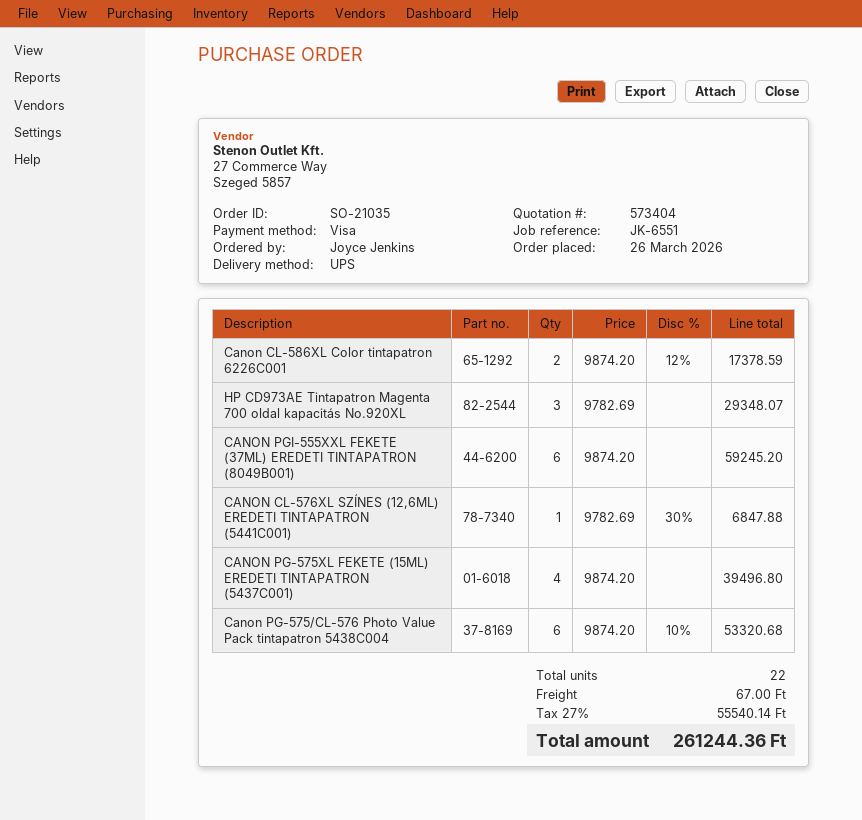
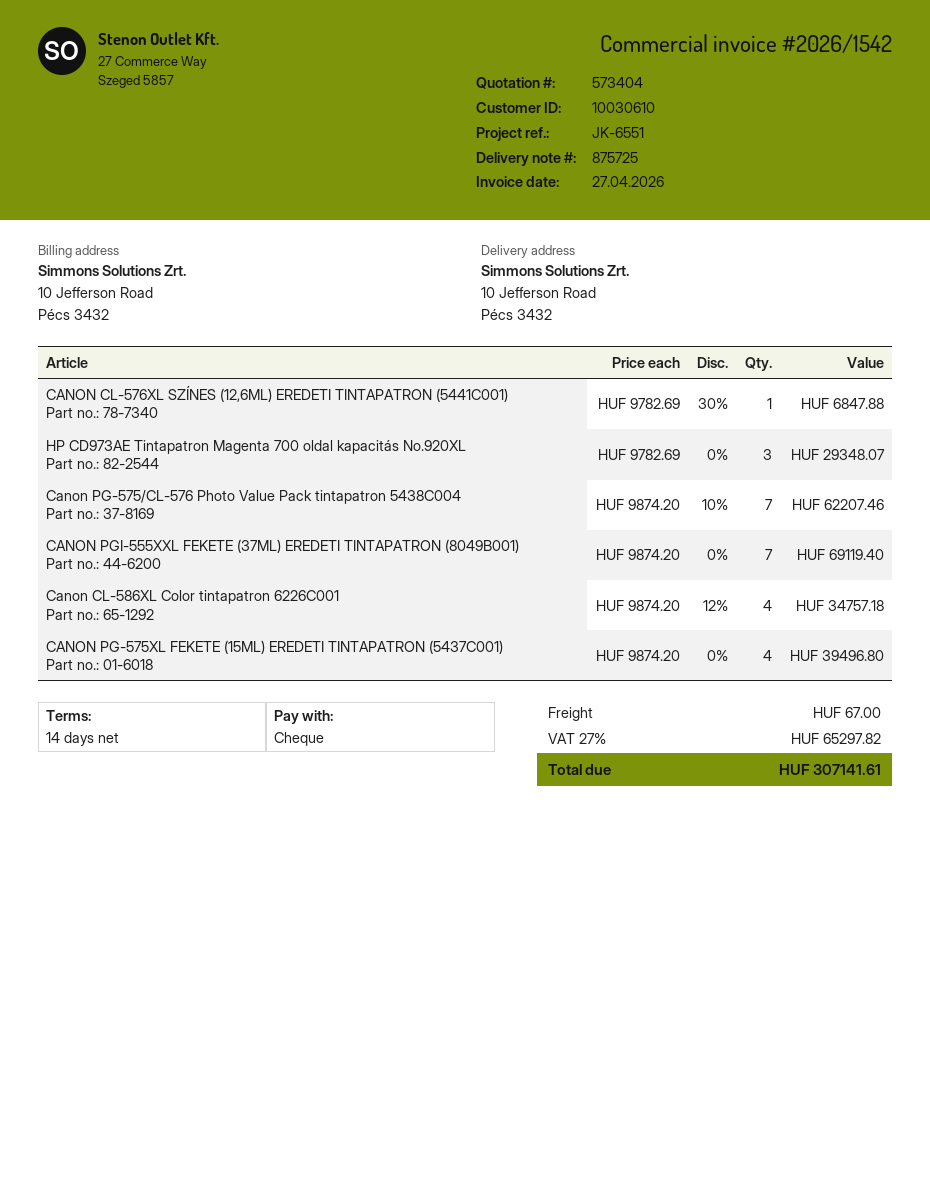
payment method: Visa -> cheque
Canon CL-586XL Color tintapatron 6226C001: 2 x 9874.20 - 12% = 17378.59 -> 4 x 9874.20 - 12% = 34757.18
CANON PGI-555XXL FEKETE (37ML) EREDETI TINTAPATRON (8049B001): 6 x 9874.20 = 59245.20 -> 7 x 9874.20 = 69119.40
Canon PG-575/CL-576 Photo Value Pack tintapatron 5438C004: 6 x 9874.20 - 10% = 53320.68 -> 7 x 9874.20 - 10% = 62207.46
tax: 27% = 55540.14 -> 27% = 65297.82
total: 261244.36 -> 307141.61

